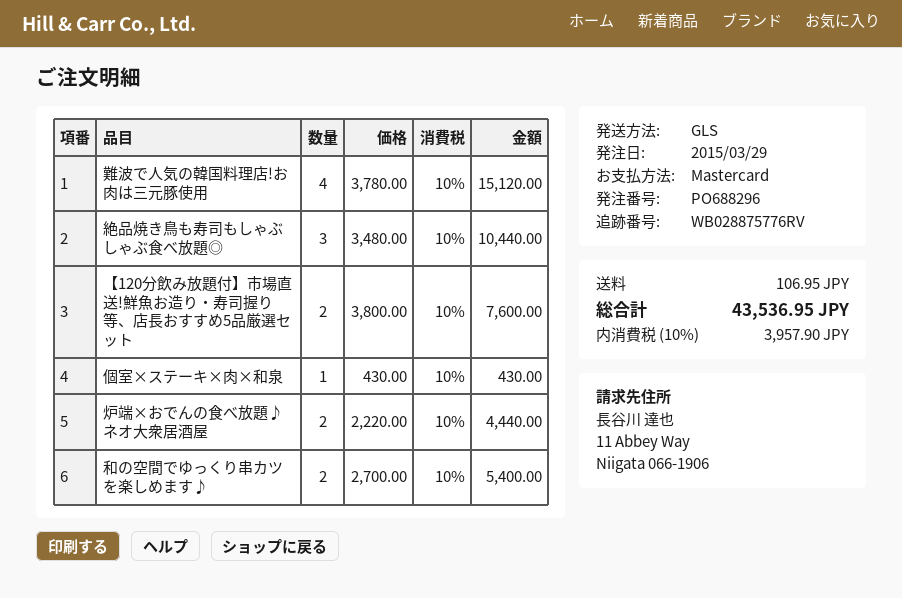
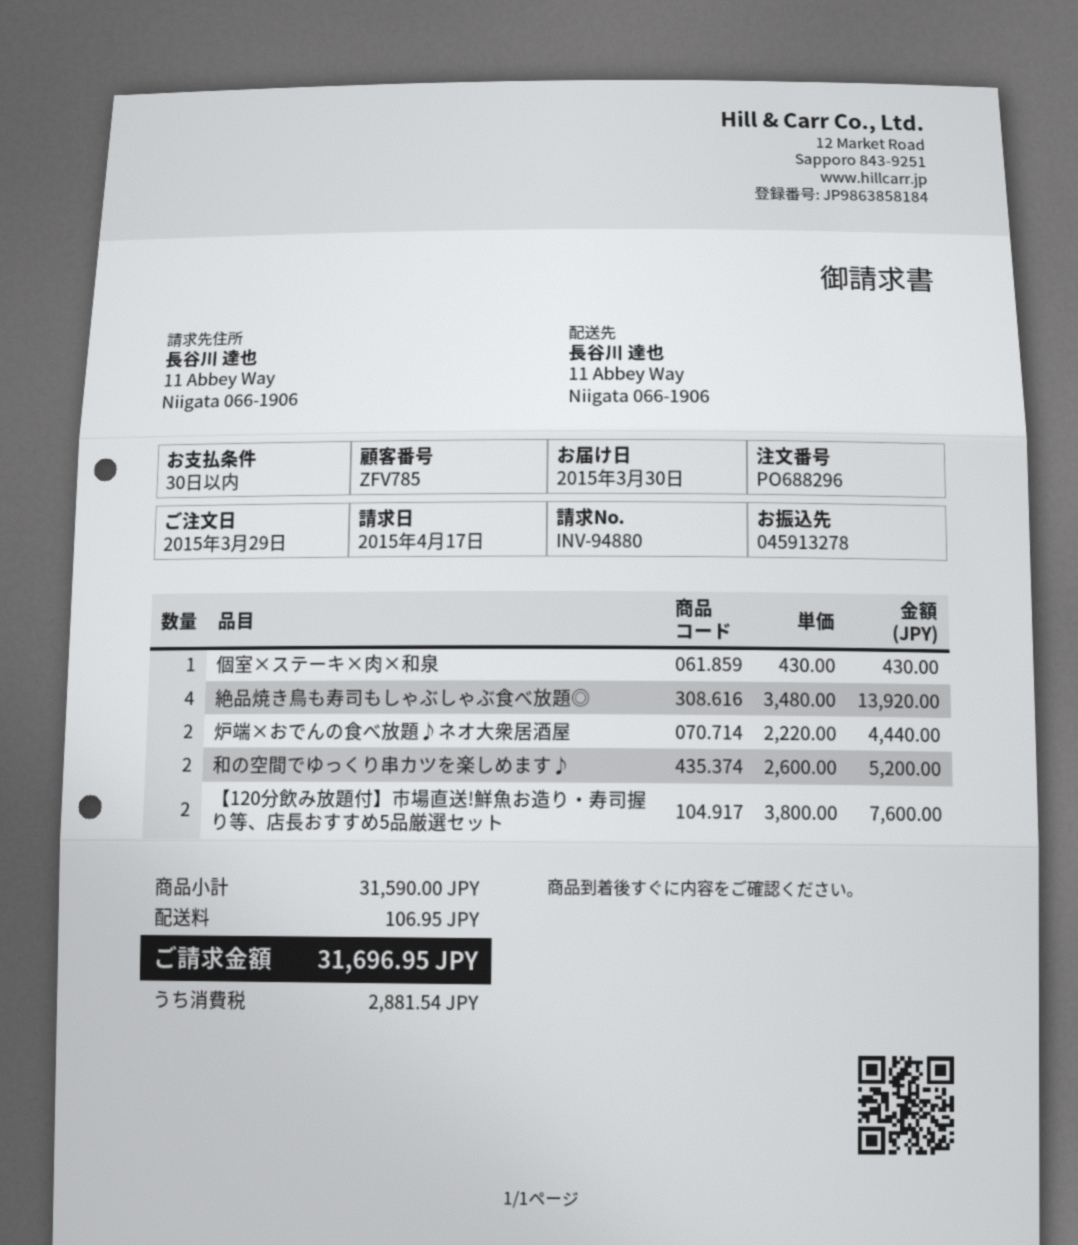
難波で人気の韓国料理店!お肉は三元豚使用: 4 x 3780.00 = 15120.00 -> none
絶品焼き鳥も寿司もしゃぶしゃぶ食べ放題◎: 3 x 3480.00 = 10440.00 -> 4 x 3480.00 = 13920.00
和の空間でゆっくり串カツを楽しめます♪: 2 x 2700.00 = 5400.00 -> 2 x 2600.00 = 5200.00
tax: 3957.90 -> 2881.54
total: 43536.95 -> 31696.95

